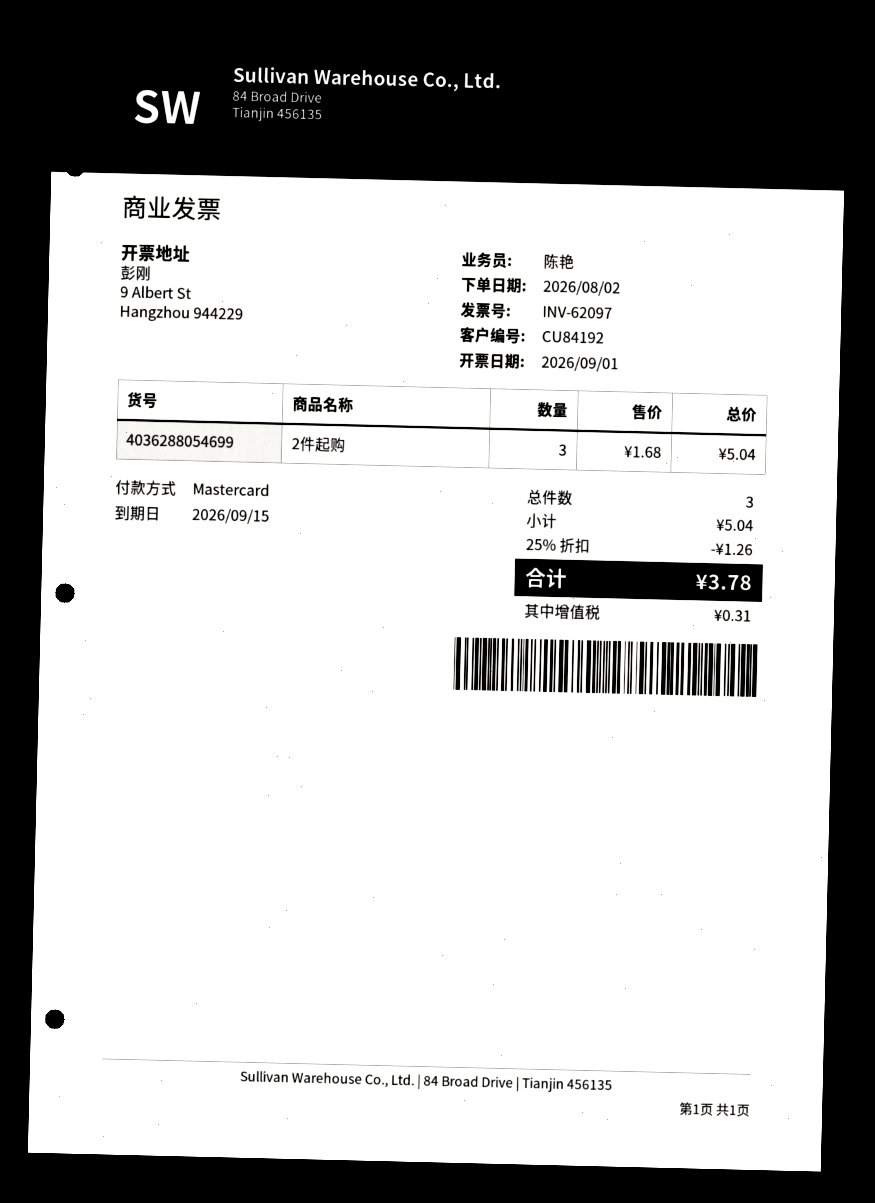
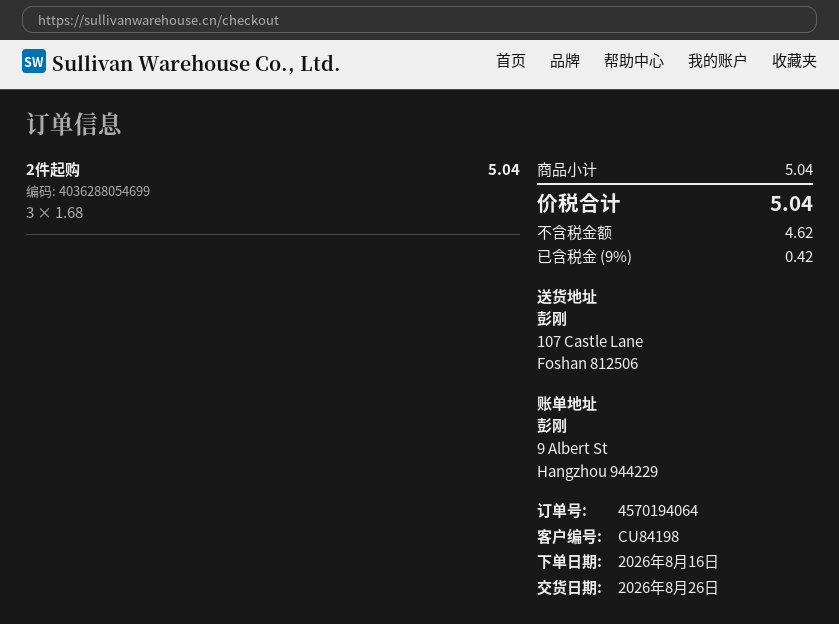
order date: 2026-08-02 -> 2026-08-16
customer number: CU84192 -> CU84198
discount: 25% = 1.26 -> none
tax: 0.31 -> 0.42
total: 3.78 -> 5.04

